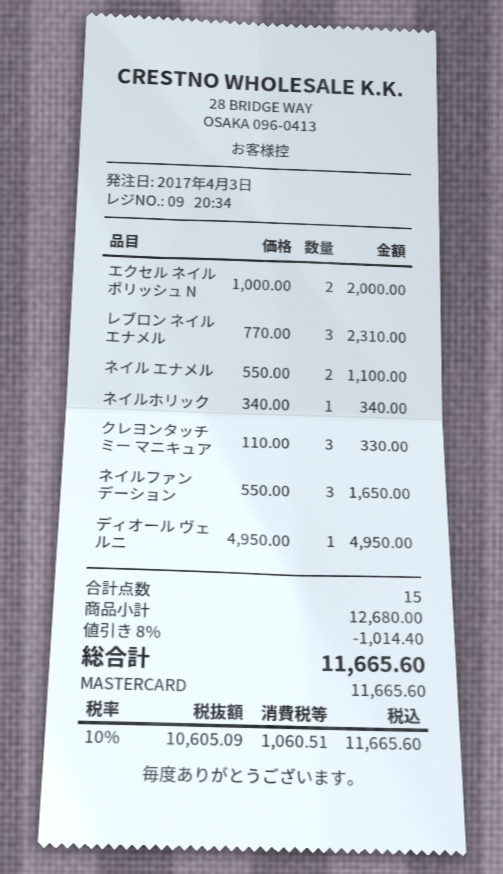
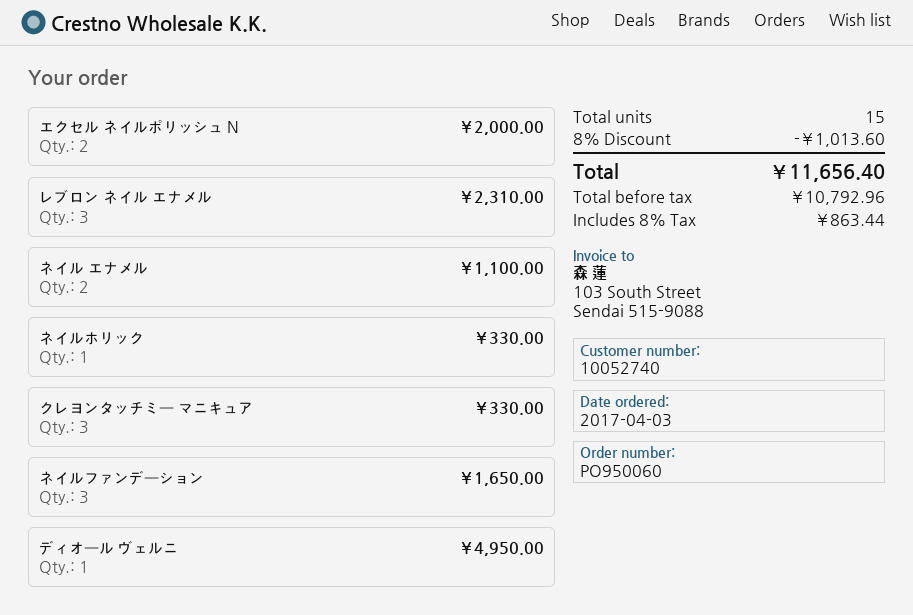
ネイルホリック: 1 for 340.00 -> 1 for 330.00
discount: 8% = 1014.40 -> 8% = 1013.60
net: 10605.09 -> 10792.96
tax: 10% = 1060.51 -> 8% = 863.44
total: 11665.60 -> 11656.40

